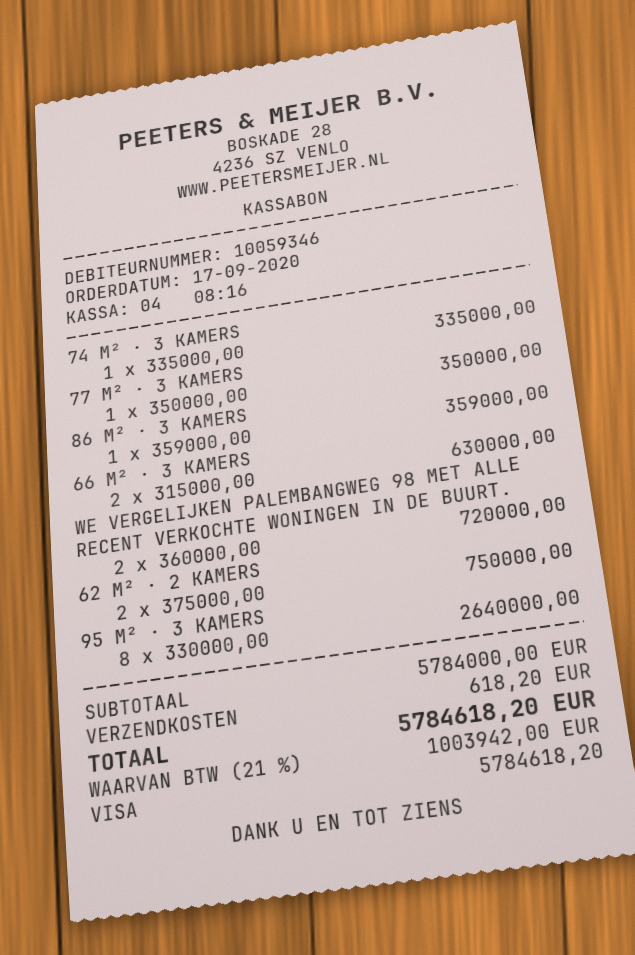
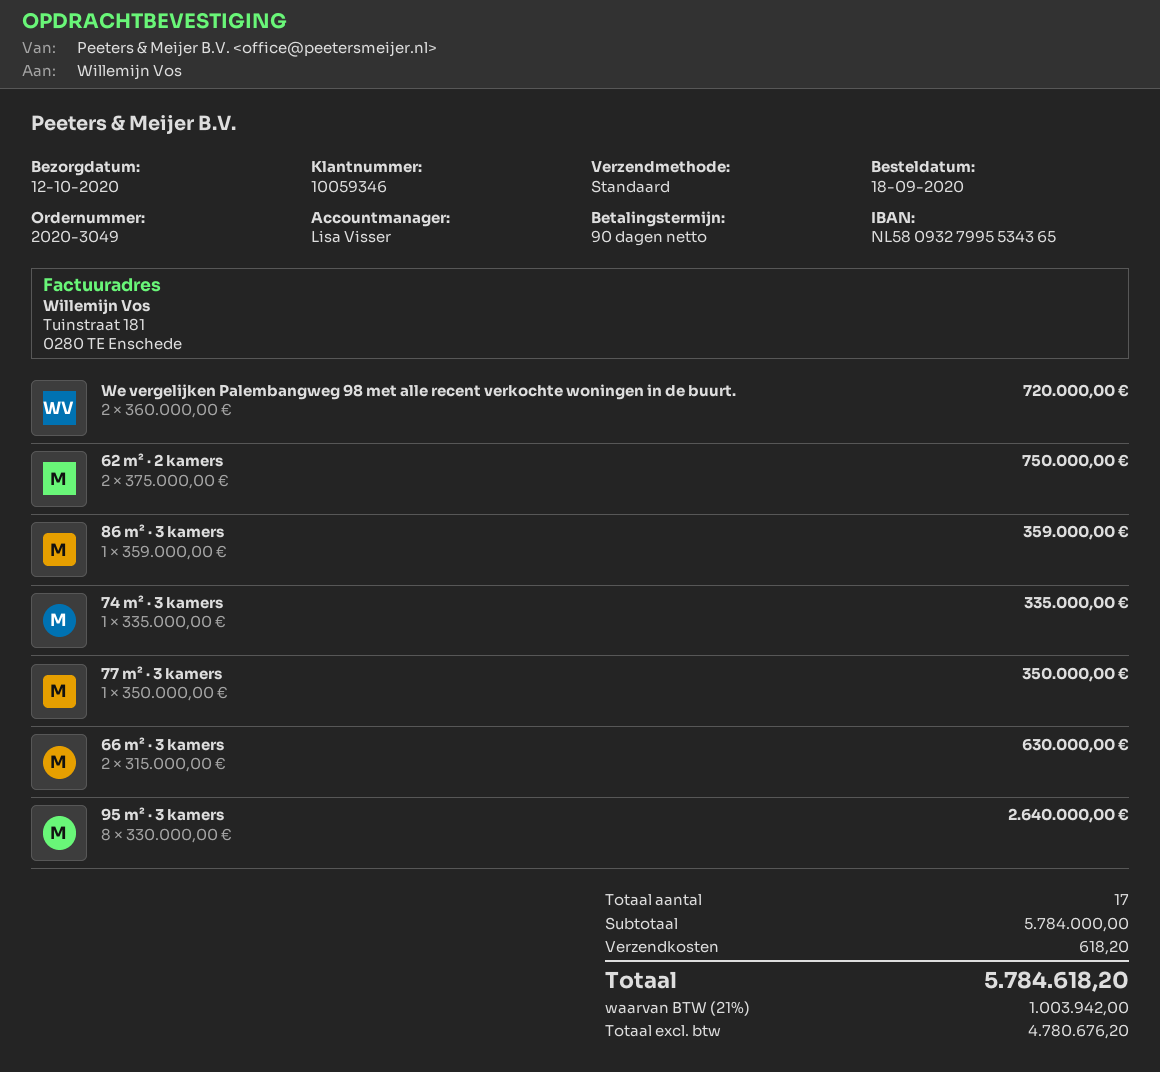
order date: 2020-09-17 -> 2020-09-18

